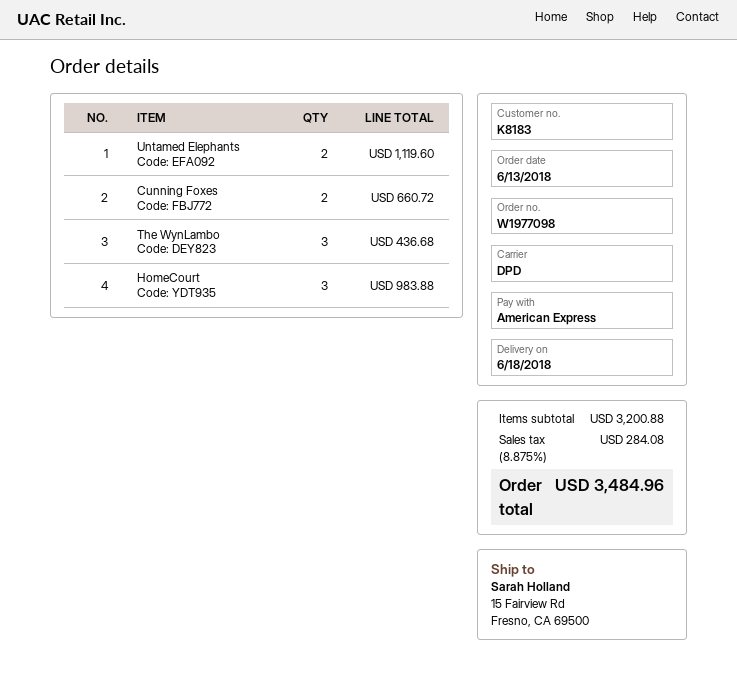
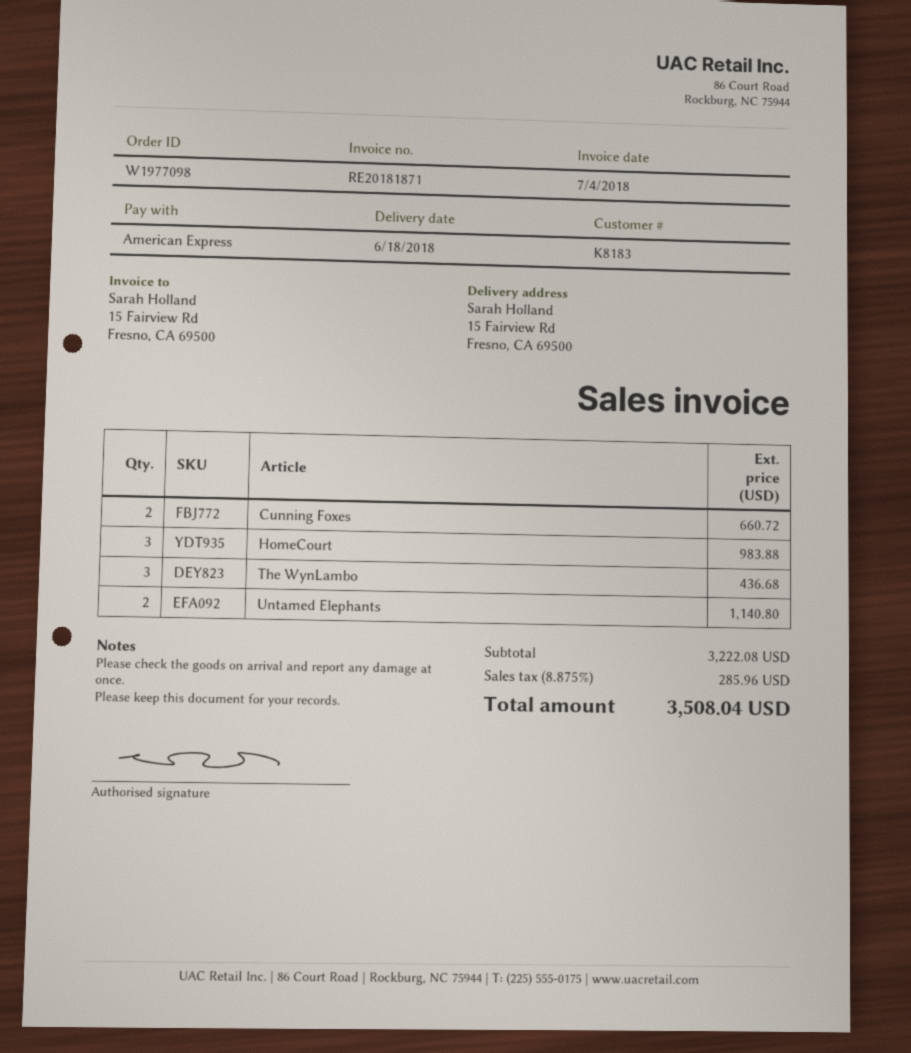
Untamed Elephants: 2 for 1119.60 -> 2 for 1140.80
subtotal: 3200.88 -> 3222.08
tax: 8.875% = 284.08 -> 8.875% = 285.96
total: 3484.96 -> 3508.04

